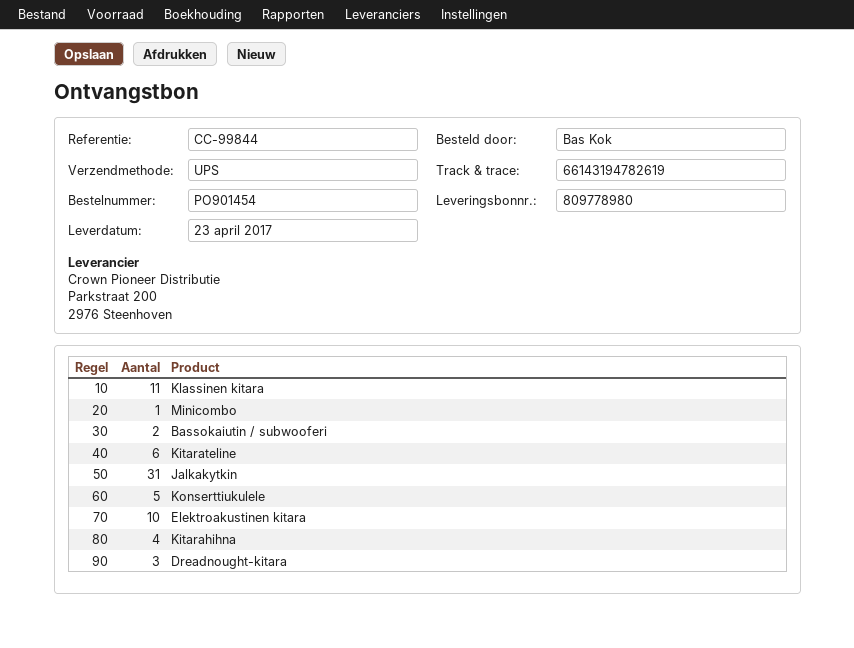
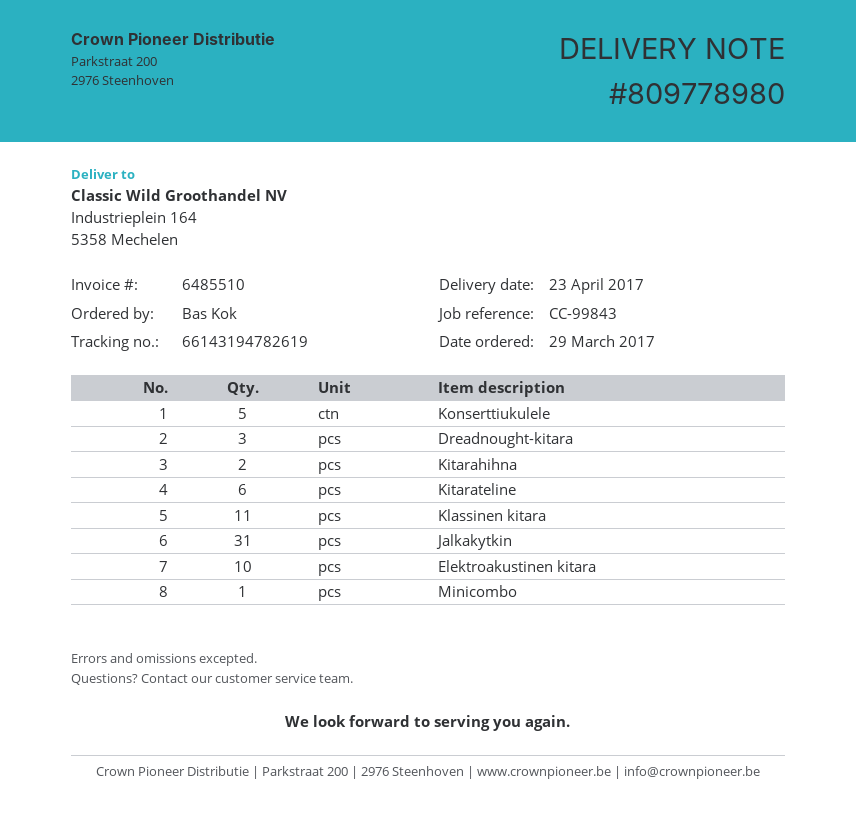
reference: CC-99844 -> CC-99843
Bassokaiutin / subwooferi: 2 -> none
Kitarahihna: 4 -> 2

